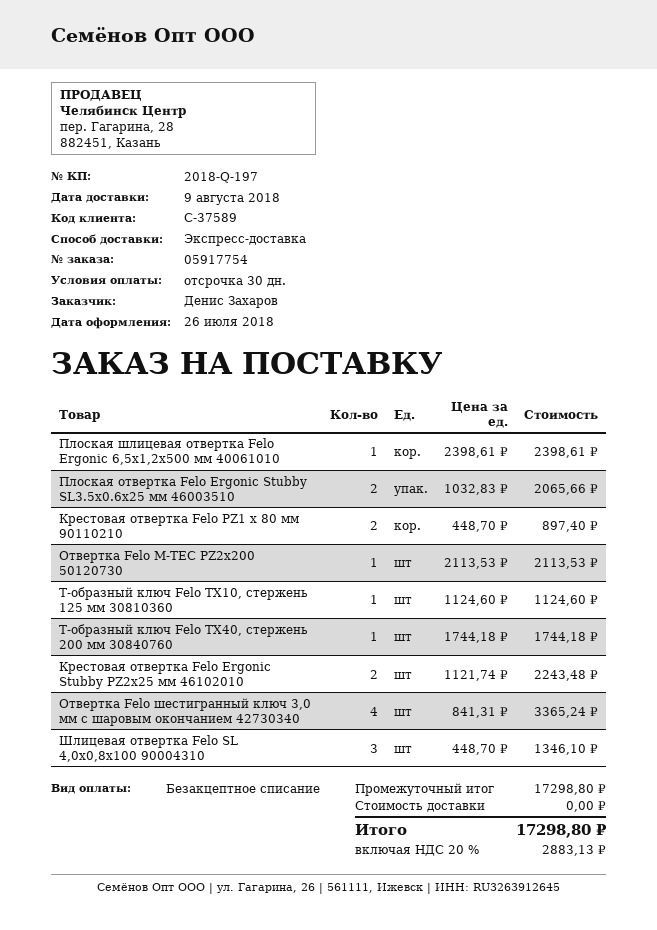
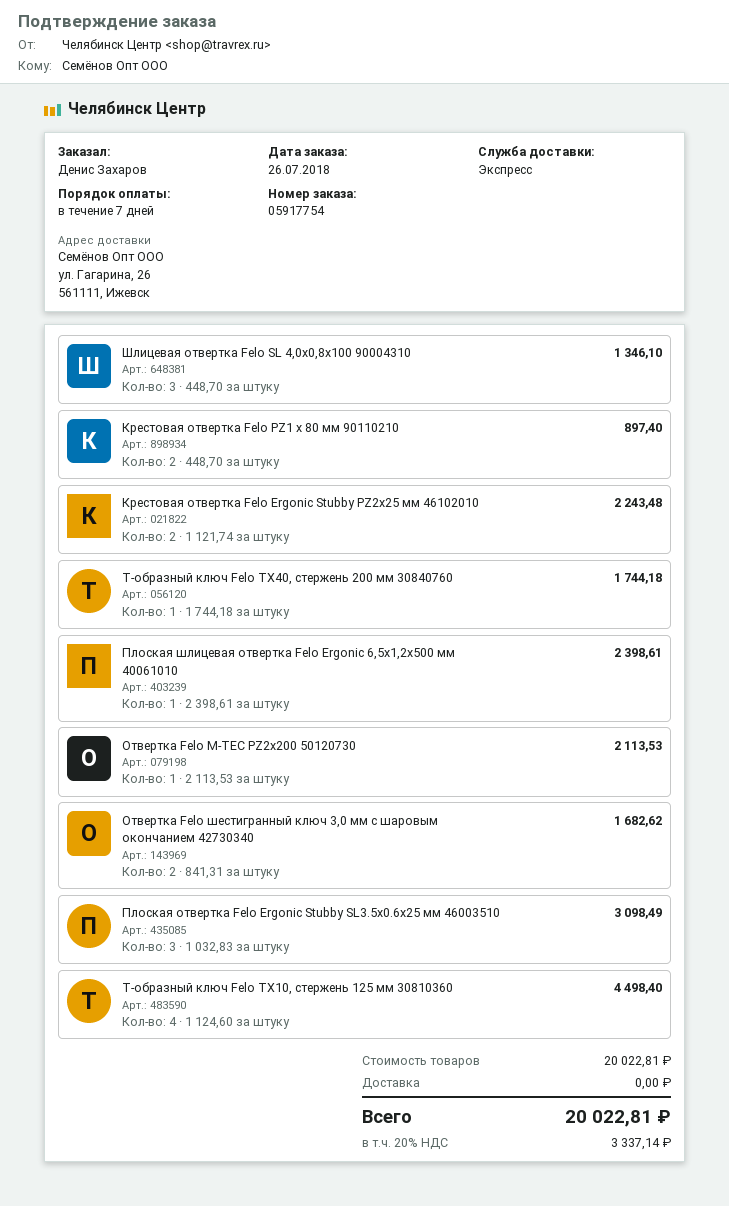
payment terms: 30 days -> 7 days
Плоская отвертка Felo Ergonic Stubby SL3.5x0.6x25 мм 46003510: 2 x 1032.83 = 2065.66 -> 3 x 1032.83 = 3098.49
Т-образный ключ Felo TX10, стержень 125 мм 30810360: 1 x 1124.60 = 1124.60 -> 4 x 1124.60 = 4498.40
Отвертка Felo шестигранный ключ 3,0 мм с шаровым окончанием 42730340: 4 x 841.31 = 3365.24 -> 2 x 841.31 = 1682.62
subtotal: 17298.80 -> 20022.81
tax: 20% = 2883.13 -> 20% = 3337.14
total: 17298.80 -> 20022.81

